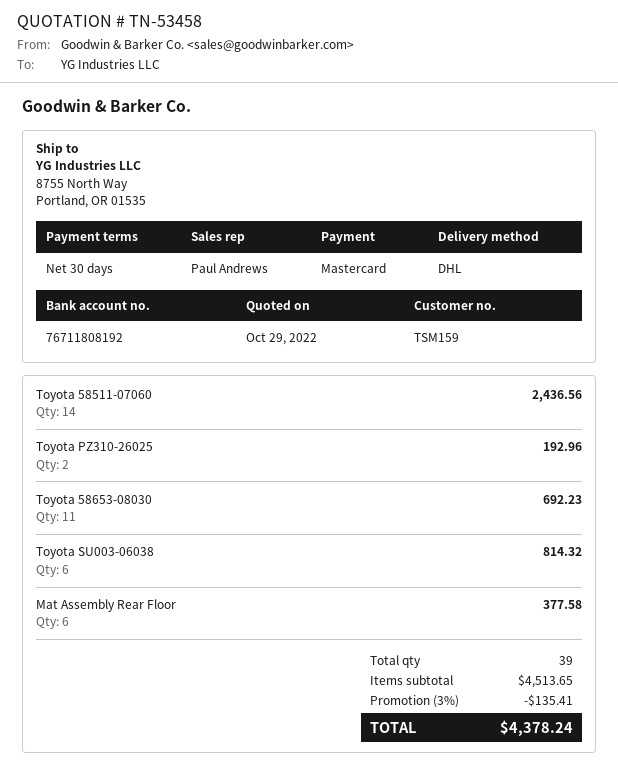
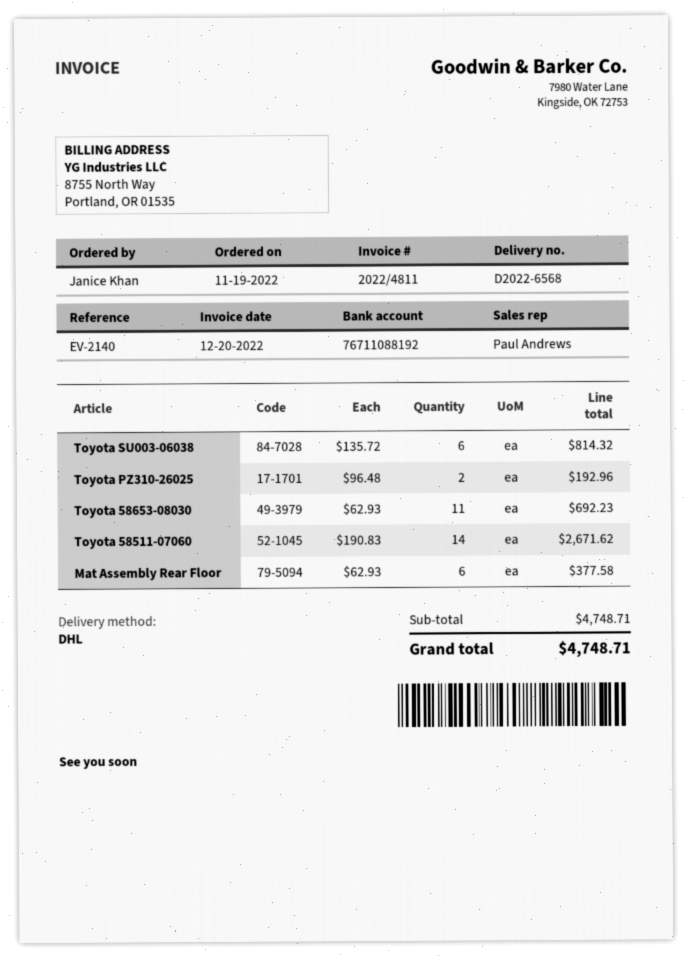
bank account: 76711808192 -> 76711088192
Toyota 58511-07060: 14 for 2436.56 -> 14 for 2671.62
subtotal: 4513.65 -> 4748.71
discount: 3% = 135.41 -> none
total: 4378.24 -> 4748.71

